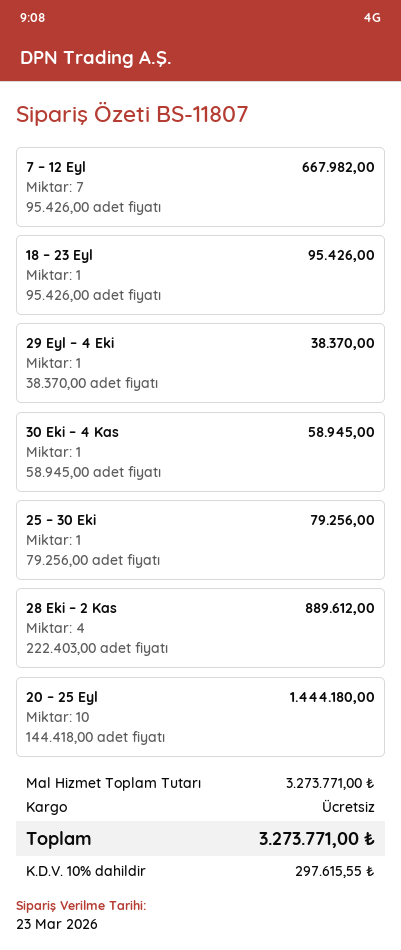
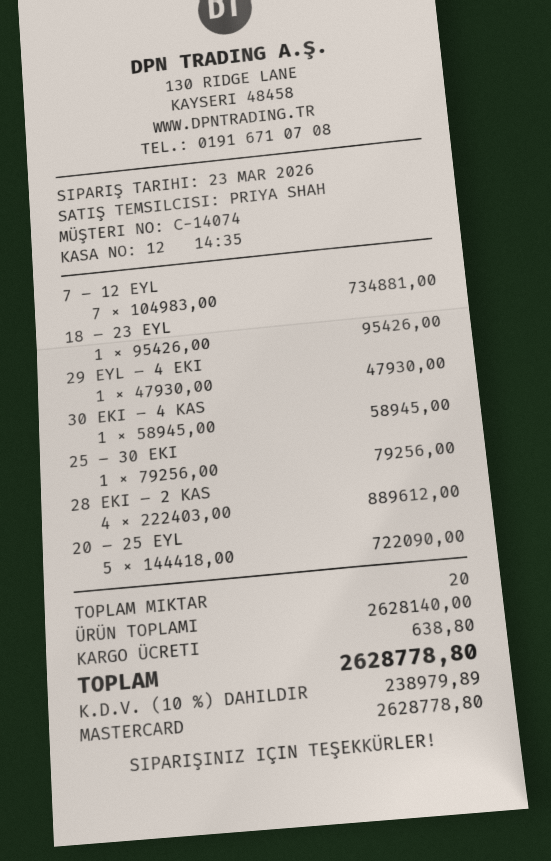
7 – 12 Eyl: 7 x 95426.00 = 667982.00 -> 7 x 104983.00 = 734881.00
29 Eyl – 4 Eki: 1 x 38370.00 = 38370.00 -> 1 x 47930.00 = 47930.00
20 – 25 Eyl: 10 x 144418.00 = 1444180.00 -> 5 x 144418.00 = 722090.00
subtotal: 3273771.00 -> 2628140.00
shipping: 0.00 -> 638.80
tax: 10% = 297615.55 -> 10% = 238979.89
total: 3273771.00 -> 2628778.80

